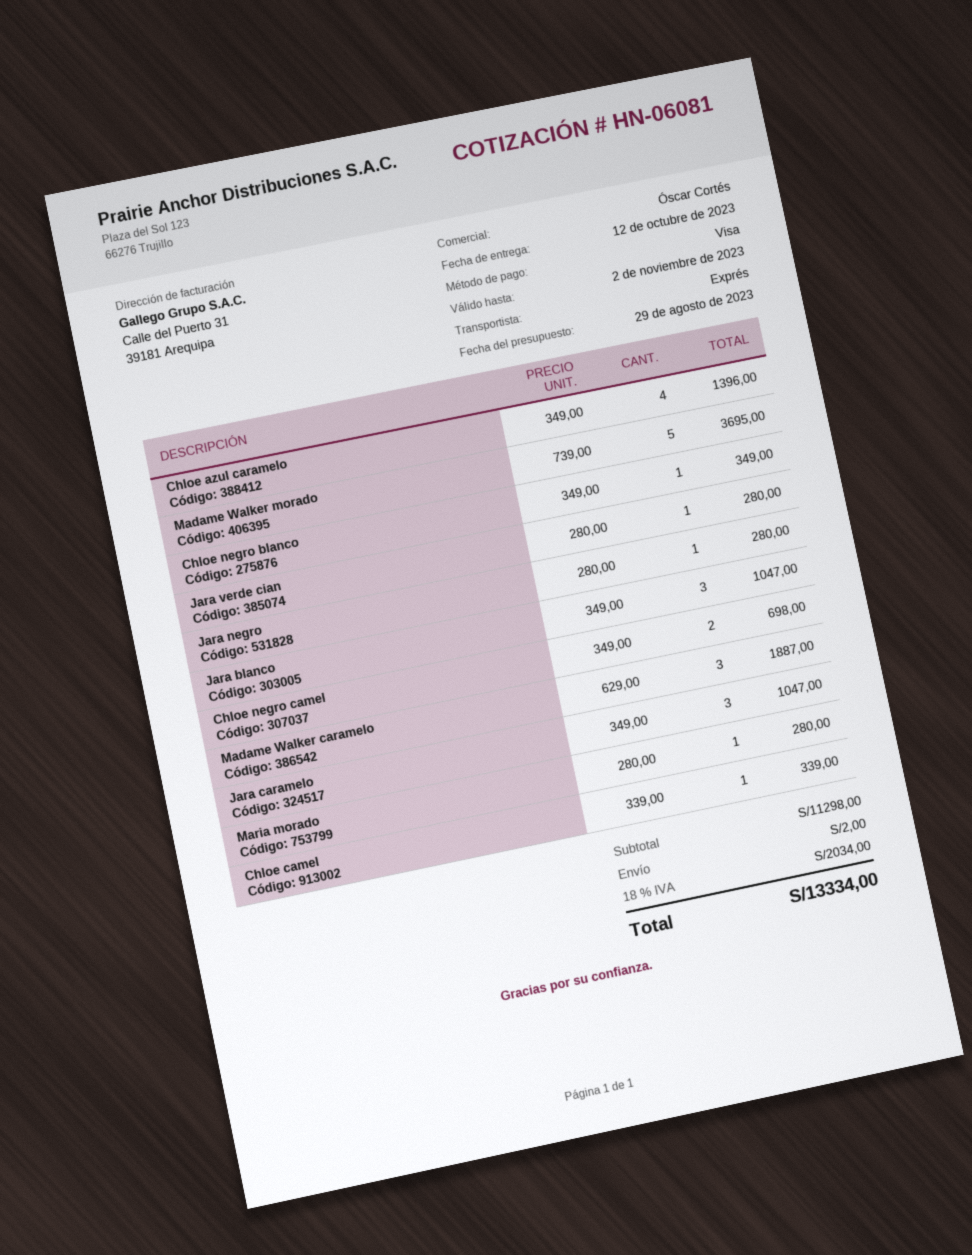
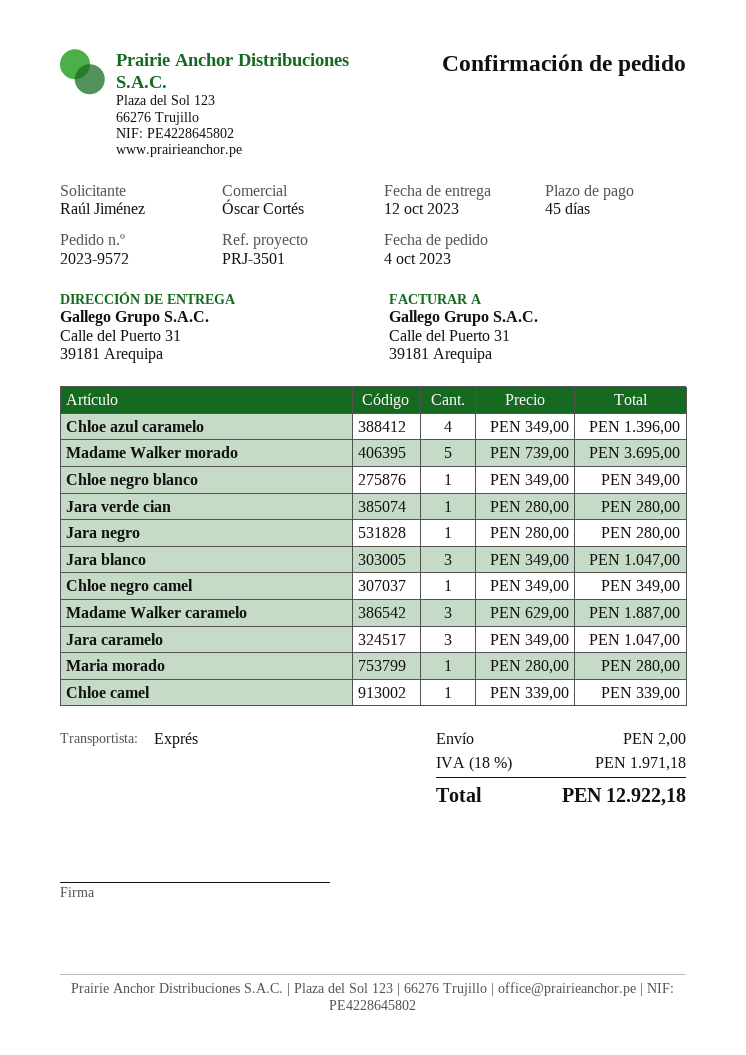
Chloe negro camel: 2 x 349.00 = 698.00 -> 1 x 349.00 = 349.00
tax: 18% = 2034.00 -> 18% = 1971.18
total: 13334.00 -> 12922.18

